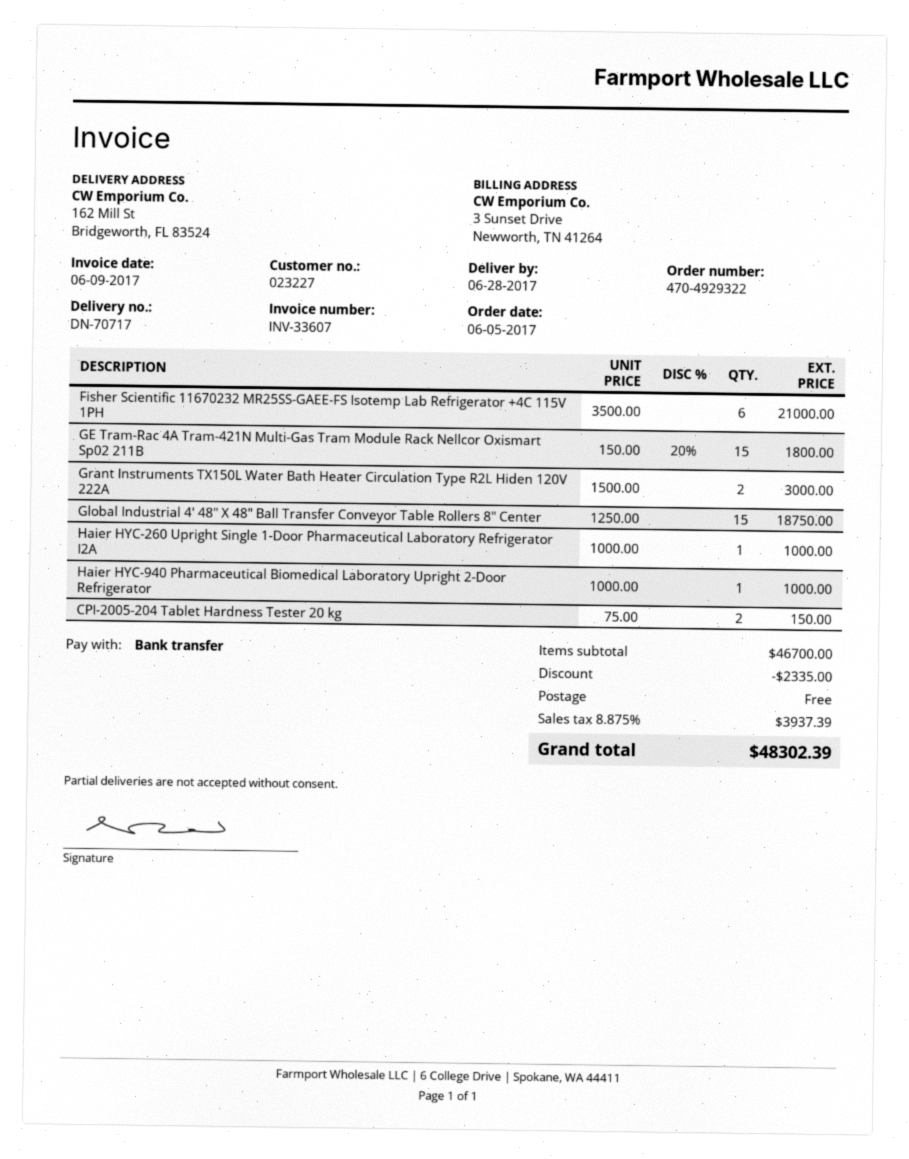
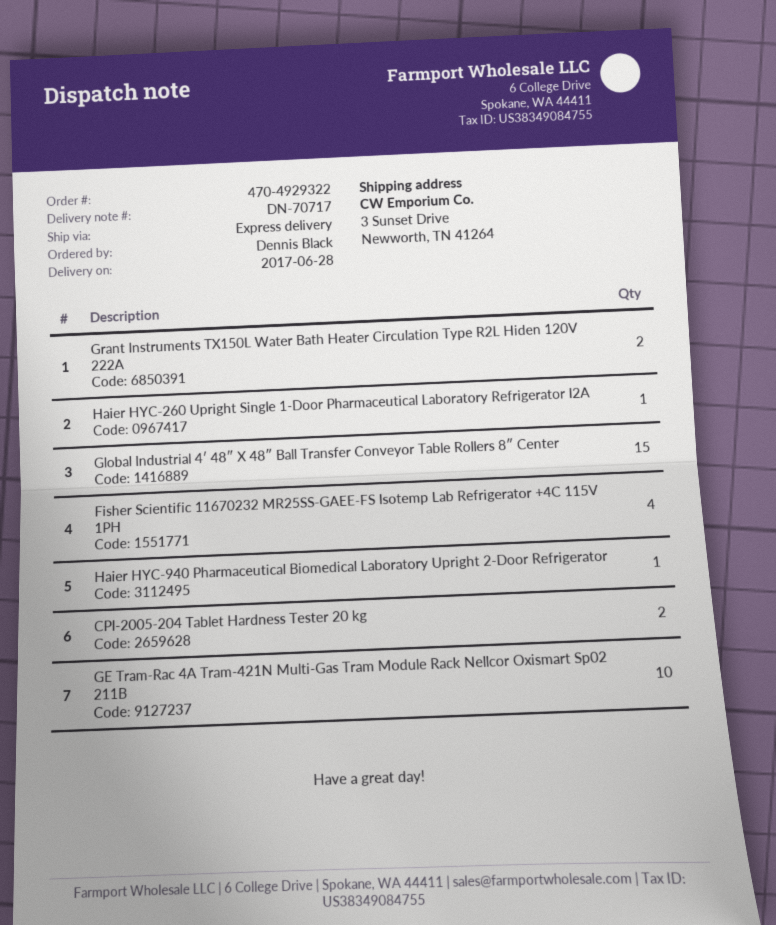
ship to: 162 Mill St, Bridgeworth, FL 83524 -> 3 Sunset Drive, Newworth, TN 41264
Fisher Scientific 11670232 MR25SS-GAEE-FS Isotemp Lab Refrigerator +4C 115V 1PH: 6 -> 4
GE Tram-Rac 4A Tram-421N Multi-Gas Tram Module Rack Nellcor Oxismart Sp02 211B: 15 -> 10

